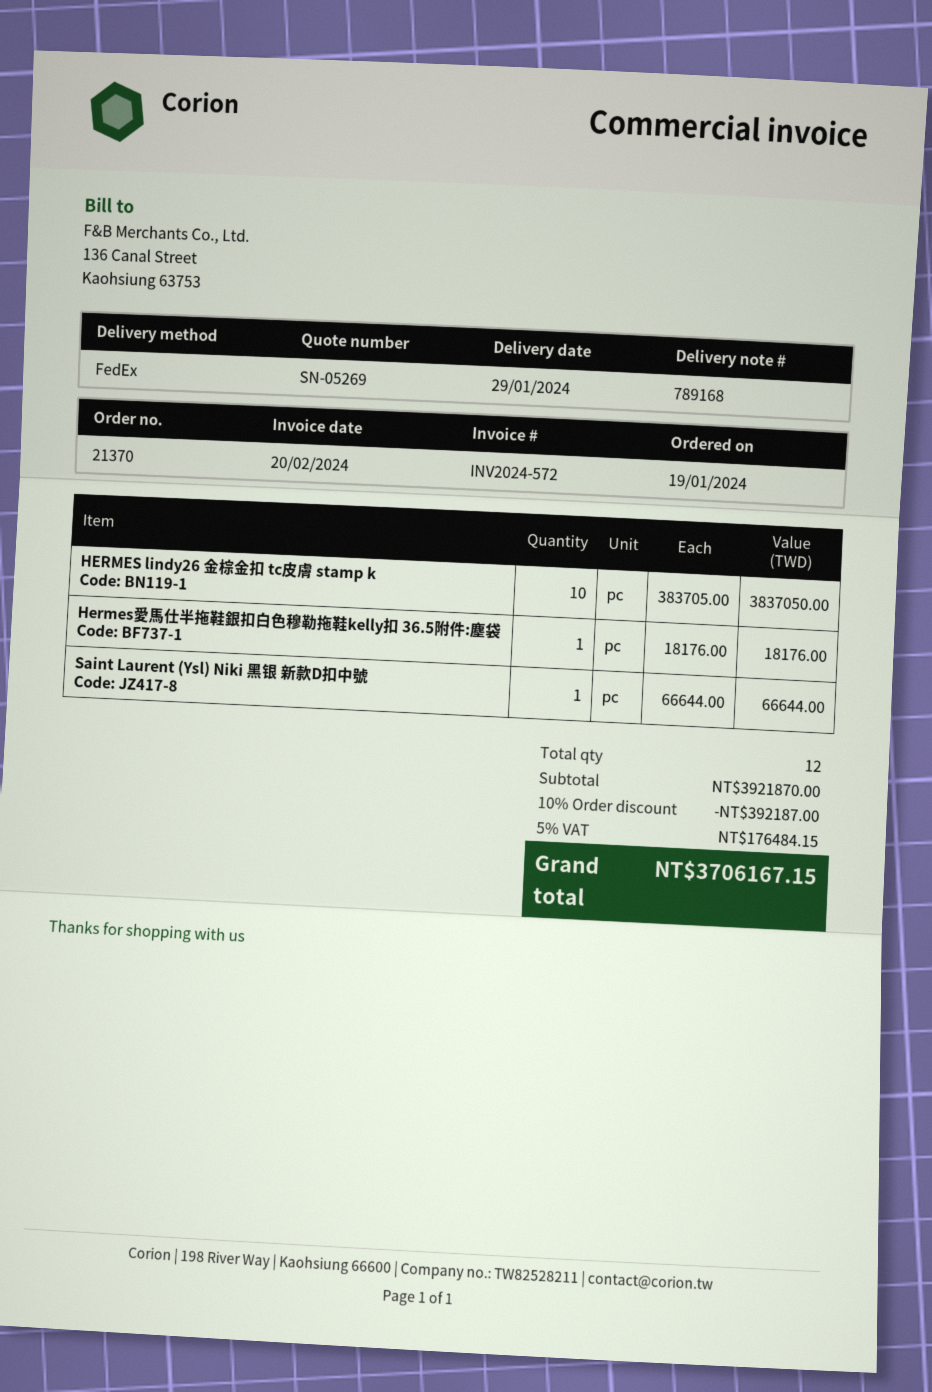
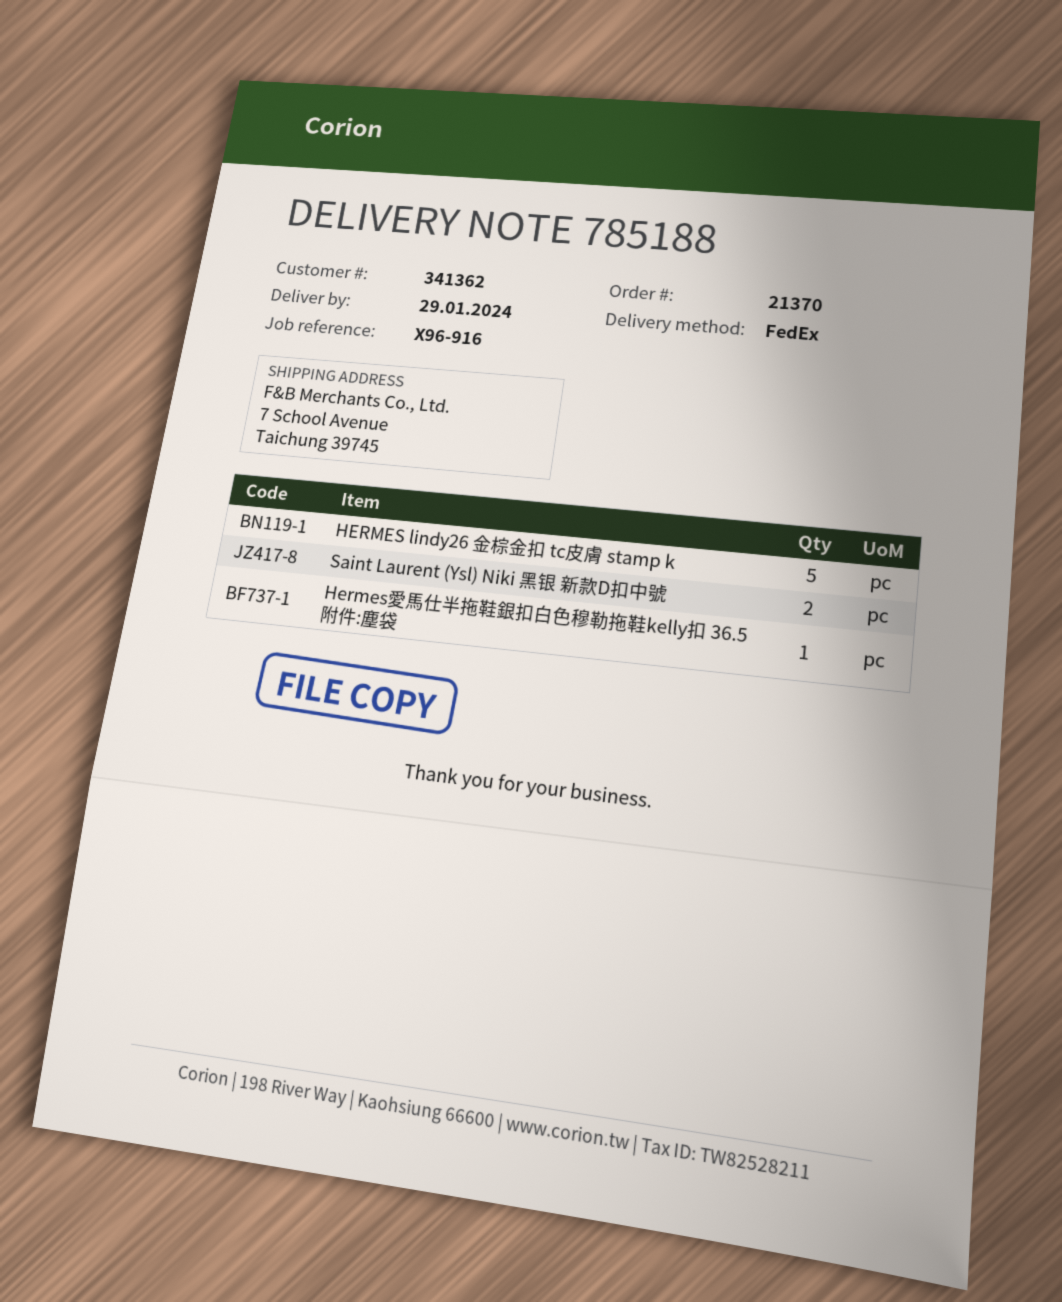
delivery note number: 789168 -> 785188
HERMES lindy26 金棕金扣 tc皮膚 stamp k: 10 -> 5
Saint Laurent (Ysl) Niki 黑银 新款D扣中號: 1 -> 2

